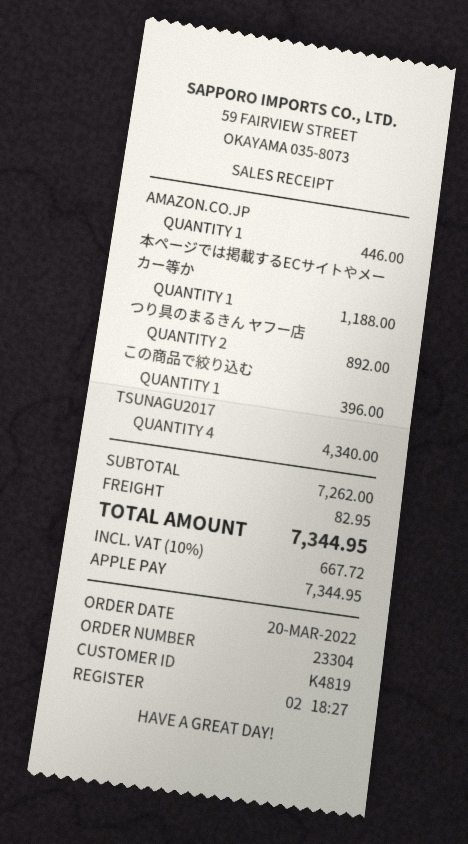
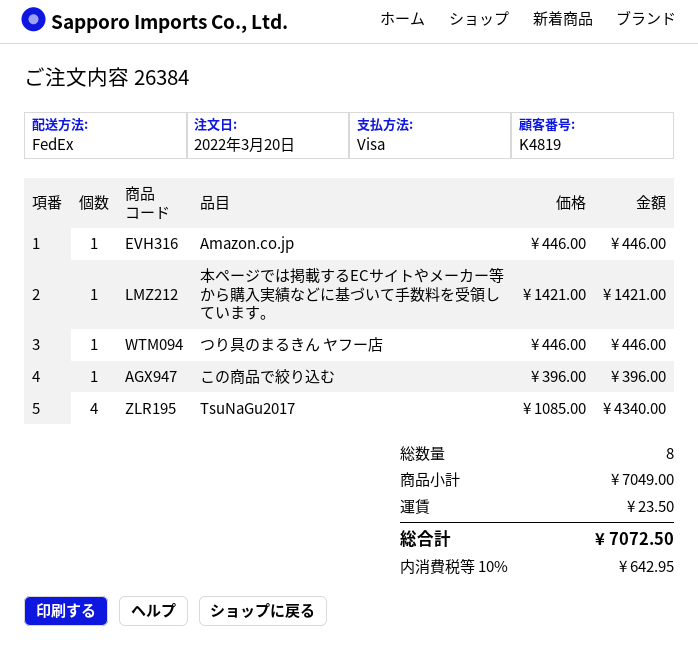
order number: 23304 -> 26384
payment method: Apple Pay -> Visa
本ページでは掲載するECサイトやメーカー等か: 1 for 1188.00 -> 1 for 1421.00
つり具のまるきん ヤフー店: 2 for 892.00 -> 1 for 446.00
subtotal: 7262.00 -> 7049.00
shipping: 82.95 -> 23.50
tax: 10% = 667.72 -> 10% = 642.95
total: 7344.95 -> 7072.50

